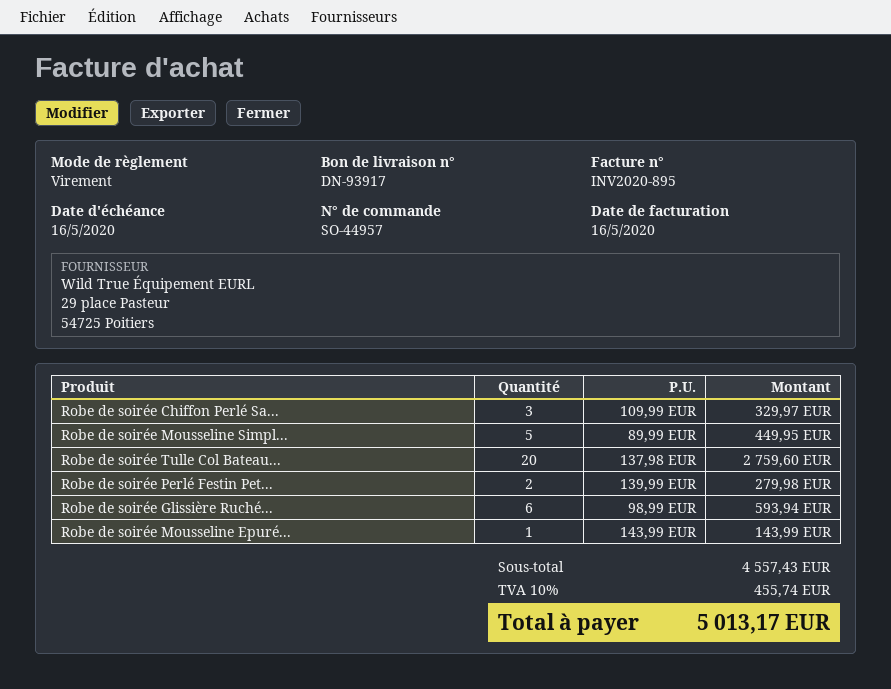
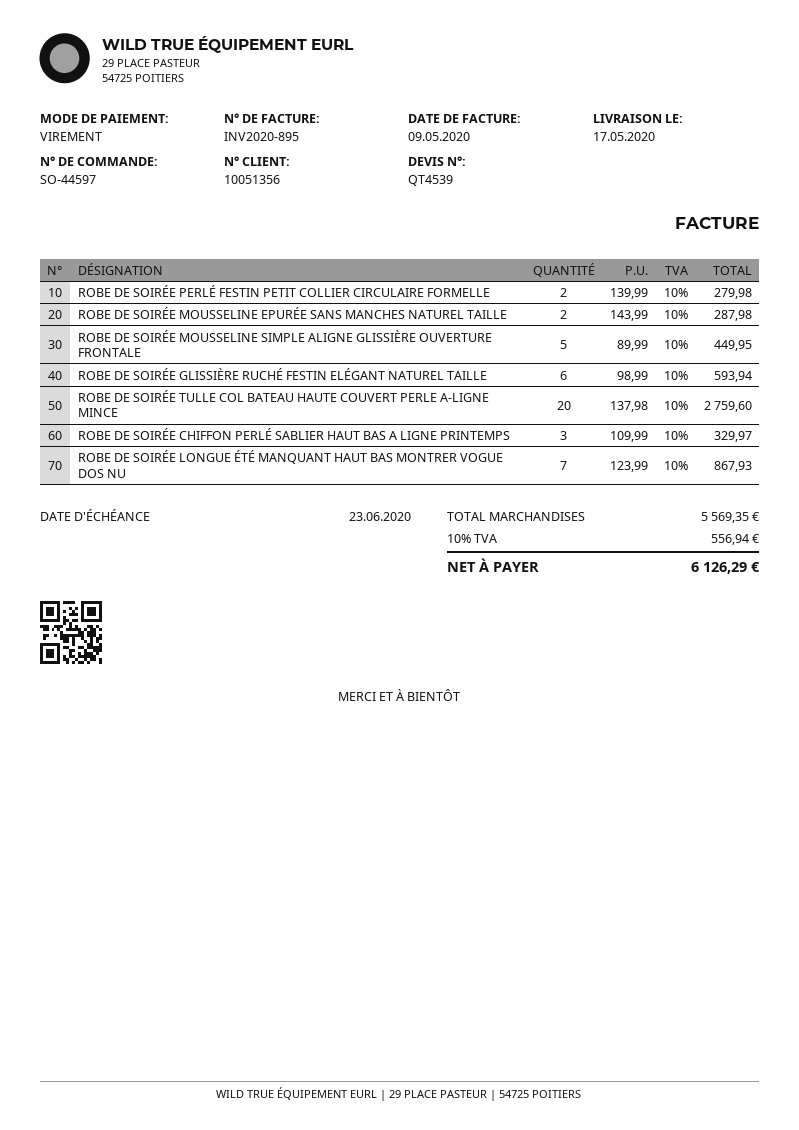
order number: SO-44957 -> SO-44597
invoice date: 2020-05-16 -> 2020-05-09
due date: 2020-05-16 -> 2020-06-23
Robe de soirée Mousseline Epuré...: 1 x 143.99 = 143.99 -> 2 x 143.99 = 287.98
ROBE DE SOIRÉE LONGUE ÉTÉ MANQUANT HAUT BAS MONTRER VOGUE DOS NU: none -> 7 x 123.99 = 867.93
subtotal: 4557.43 -> 5569.35
tax: 10% = 455.74 -> 10% = 556.94
total: 5013.17 -> 6126.29

